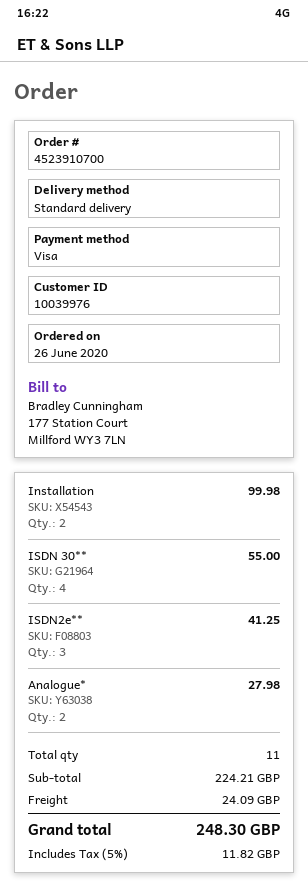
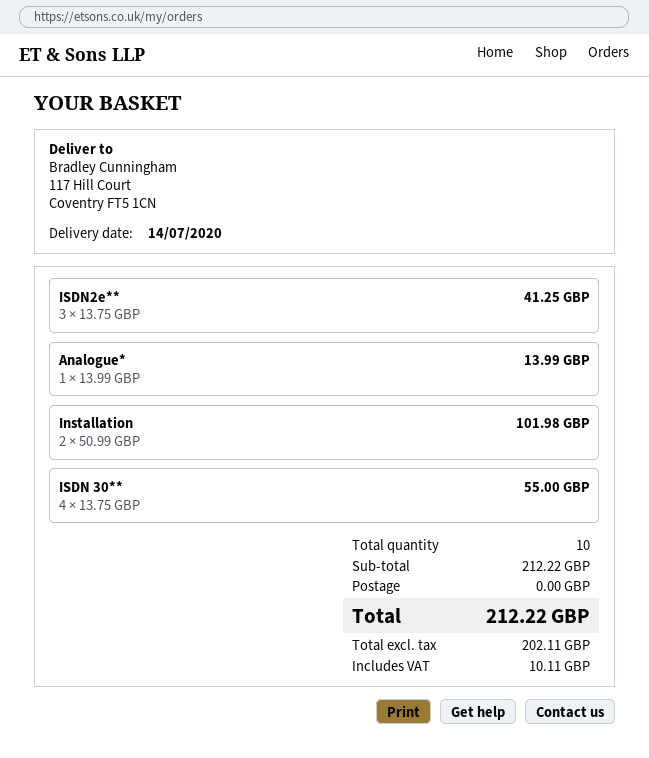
Installation: 2 for 99.98 -> 2 for 101.98
Analogue*: 2 for 27.98 -> 1 for 13.99
total quantity: 11 -> 10
subtotal: 224.21 -> 212.22
shipping: 24.09 -> 0.00
tax: 11.82 -> 10.11
total: 248.30 -> 212.22

